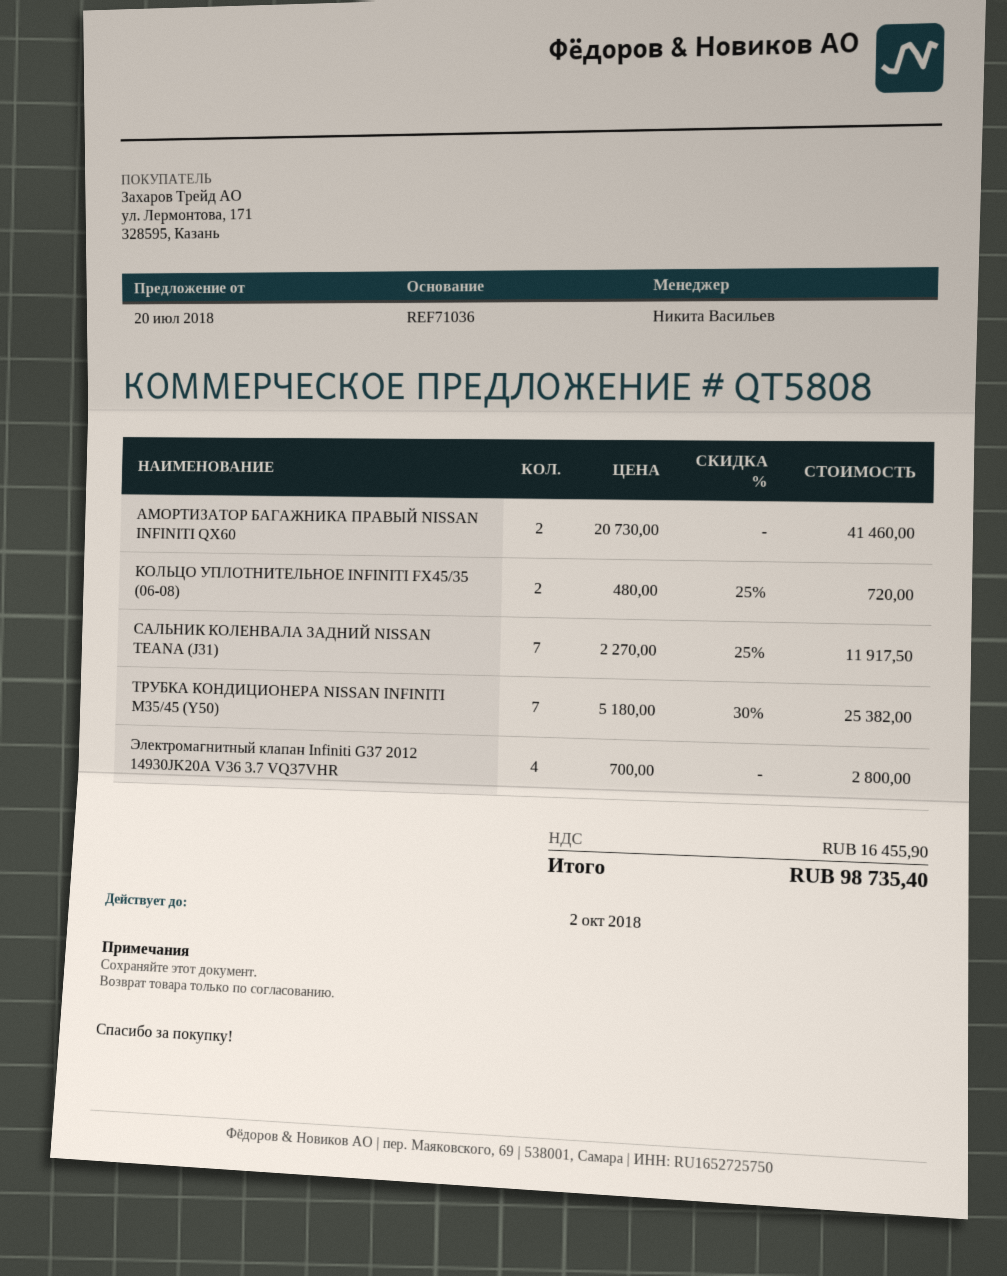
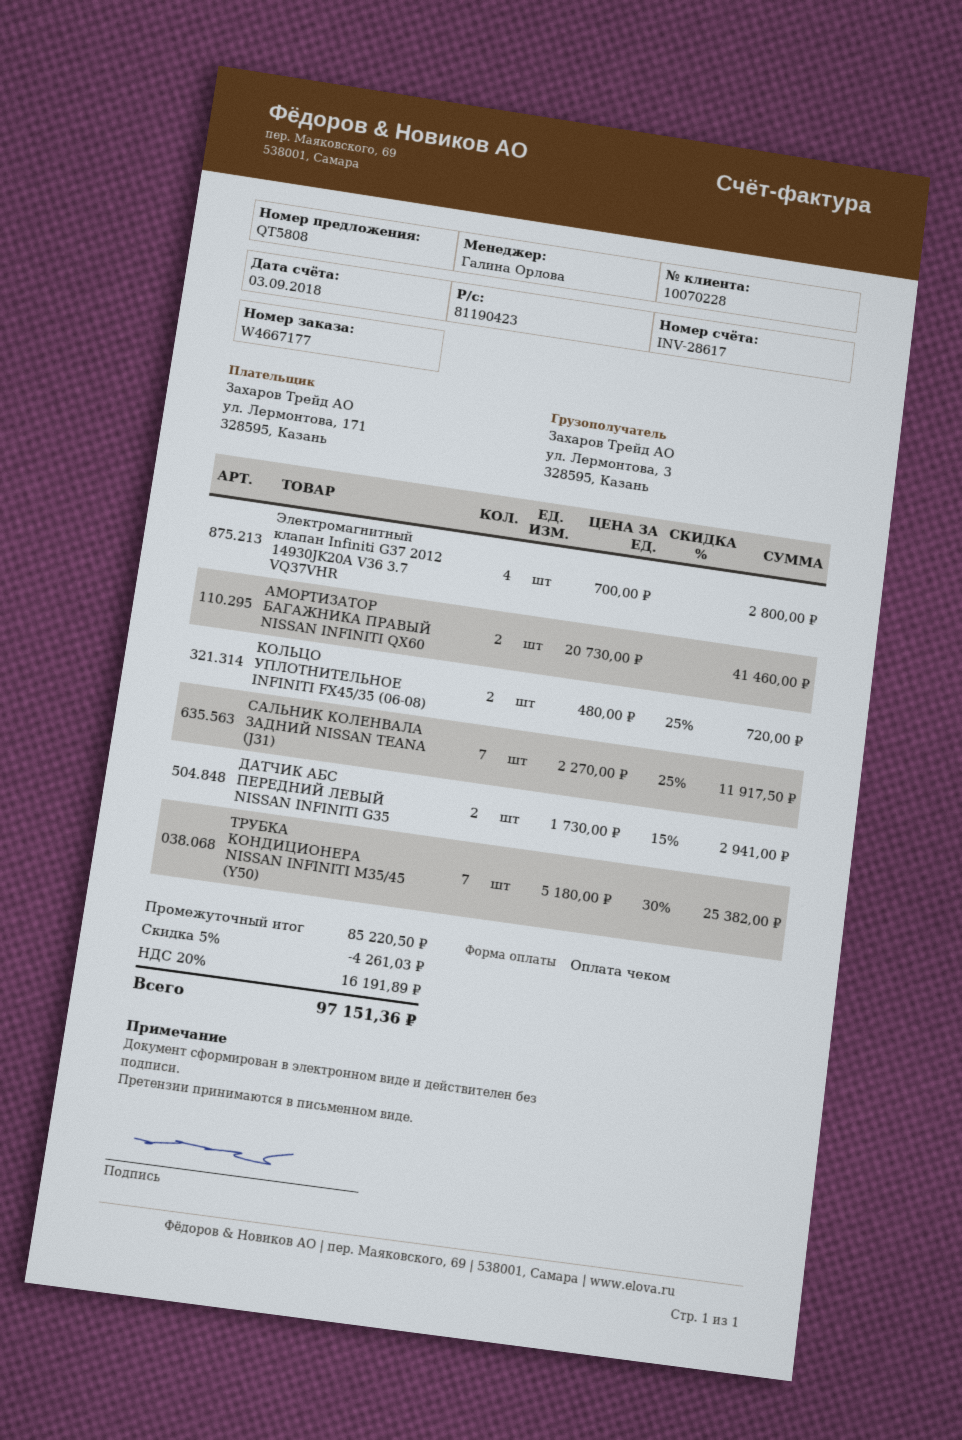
sales rep: Никита Васильев -> Галина Орлова
ДАТЧИК АБС ПЕРЕДНИЙ ЛЕВЫЙ NISSAN INFINITI G35: none -> 2 x 1730.00 - 15% = 2941.00
discount: none -> 5% = 4261.03
tax: 16455.90 -> 16191.89
total: 98735.40 -> 97151.36

